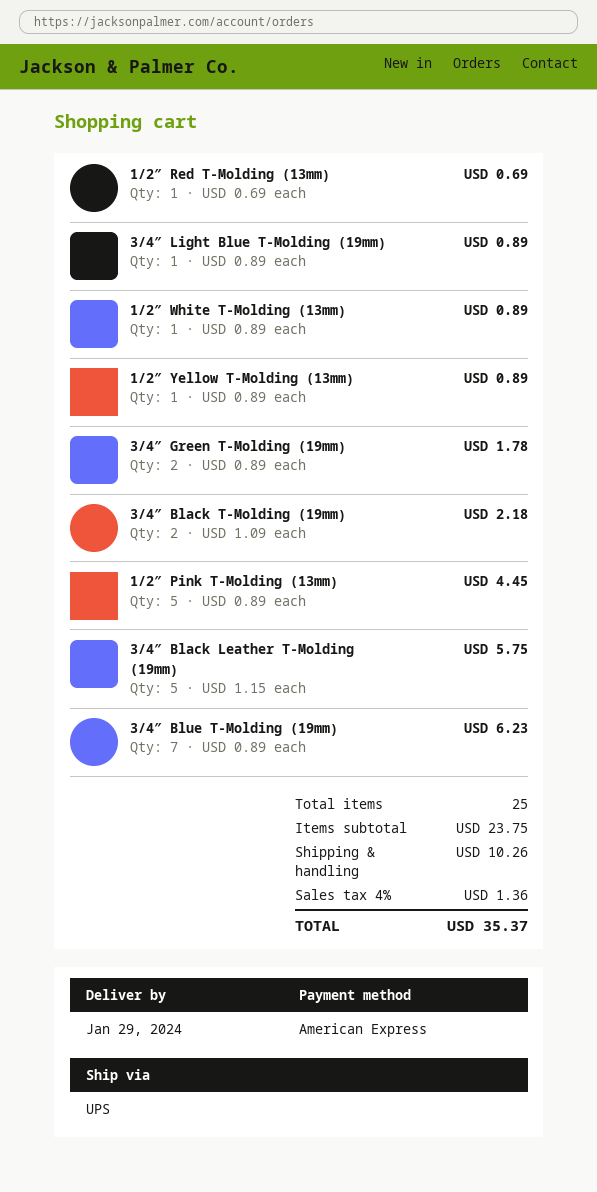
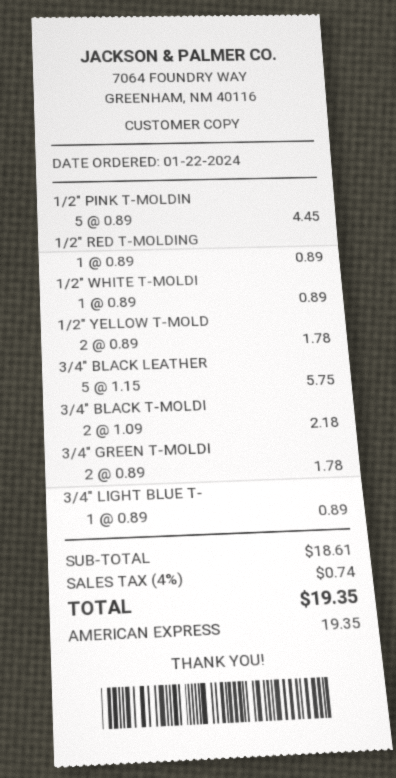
1/2″ Red T-Molding (13mm): 1 x 0.69 = 0.69 -> 1 x 0.89 = 0.89
1/2″ Yellow T-Molding (13mm): 1 x 0.89 = 0.89 -> 2 x 0.89 = 1.78
3/4″ Blue T-Molding (19mm): 7 x 0.89 = 6.23 -> none
subtotal: 23.75 -> 18.61
shipping: 10.26 -> none
tax: 4% = 1.36 -> 4% = 0.74
total: 35.37 -> 19.35

